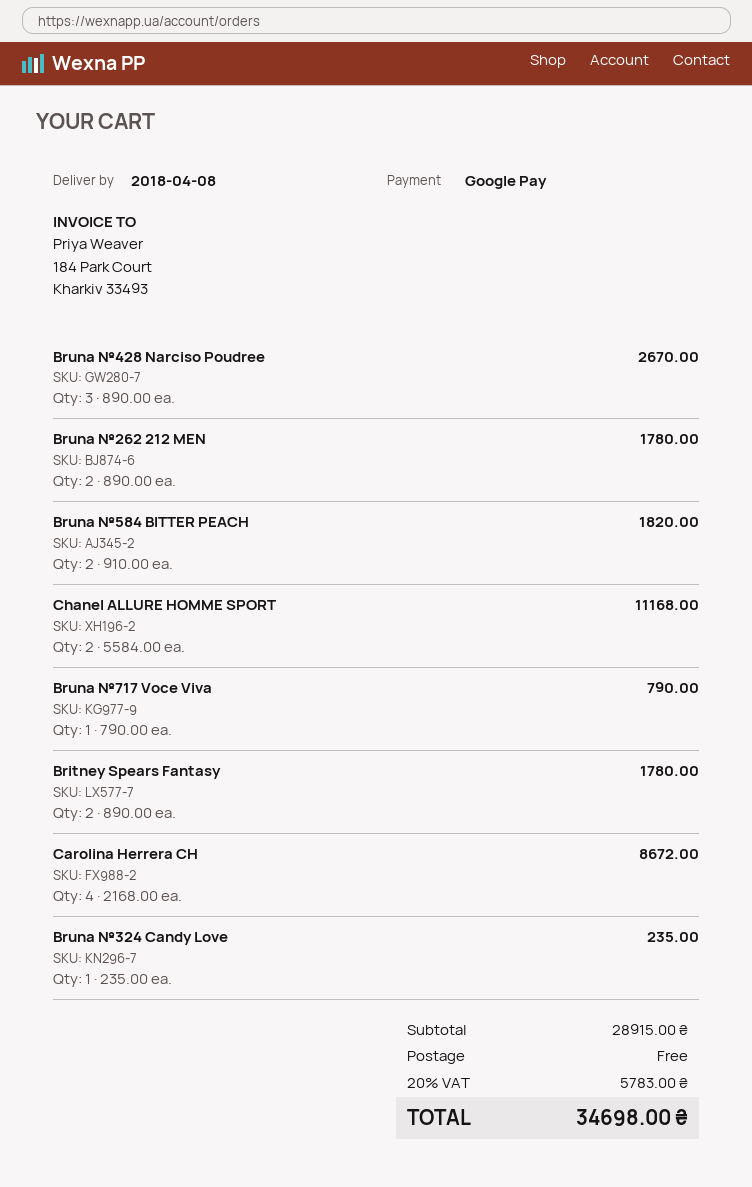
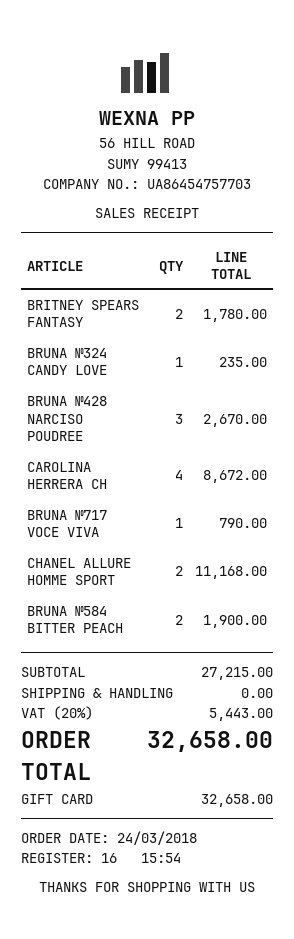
payment method: Google Pay -> gift card
Bruna №262 212 MEN: 2 for 1780.00 -> none
Bruna №584 BITTER PEACH: 2 for 1820.00 -> 2 for 1900.00
subtotal: 28915.00 -> 27215.00
tax: 20% = 5783.00 -> 20% = 5443.00
total: 34698.00 -> 32658.00

